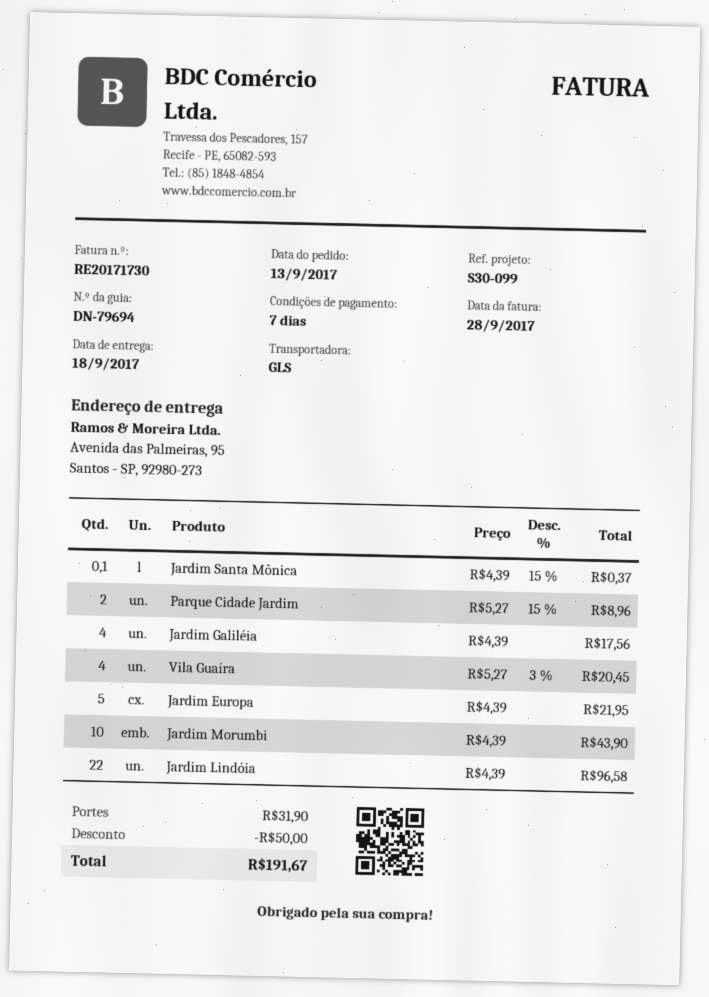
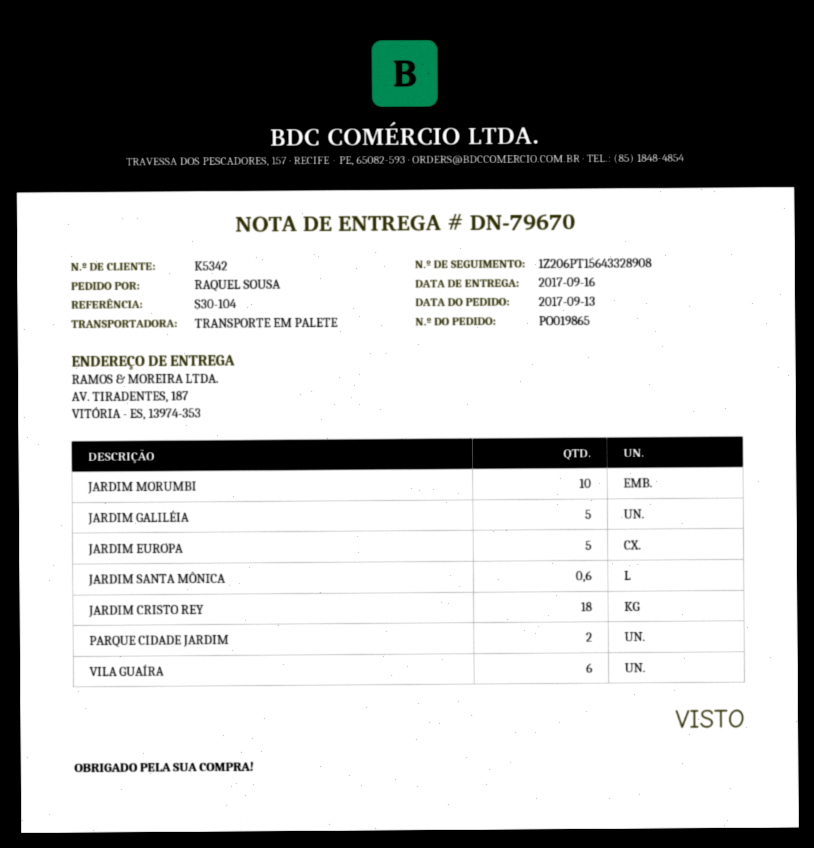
delivery note number: DN-79694 -> DN-79670
delivery date: 2017-09-18 -> 2017-09-16
reference: S30-099 -> S30-104
shipping method: GLS -> pallet freight
ship to: Avenida das Palmeiras, 95, Santos - SP, 92980-273 -> AV. TIRADENTES, 187, VITÓRIA - ES, 13974-353
Jardim Santa Mônica: 0.1 -> 0.6
Jardim Galiléia: 4 -> 5
Vila Guaíra: 4 -> 6
Jardim Lindóia: 22 -> none
JARDIM CRISTO REY: none -> 18

